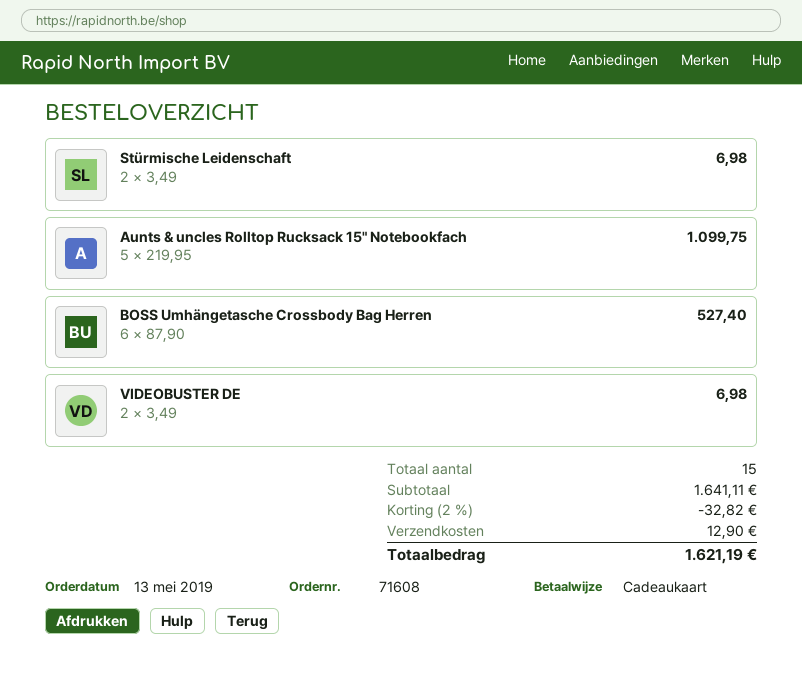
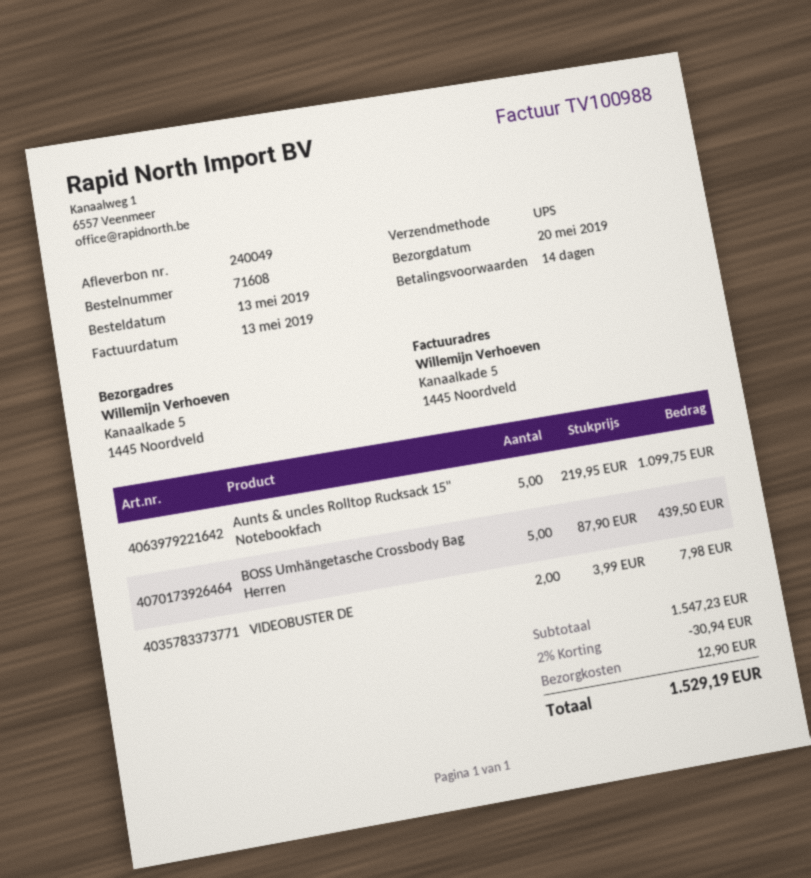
Stürmische Leidenschaft: 2 x 3.49 = 6.98 -> none
BOSS Umhängetasche Crossbody Bag Herren: 6 x 87.90 = 527.40 -> 5 x 87.90 = 439.50
VIDEOBUSTER DE: 2 x 3.49 = 6.98 -> 2 x 3.99 = 7.98
subtotal: 1641.11 -> 1547.23
discount: 2% = 32.82 -> 2% = 30.94
total: 1621.19 -> 1529.19

